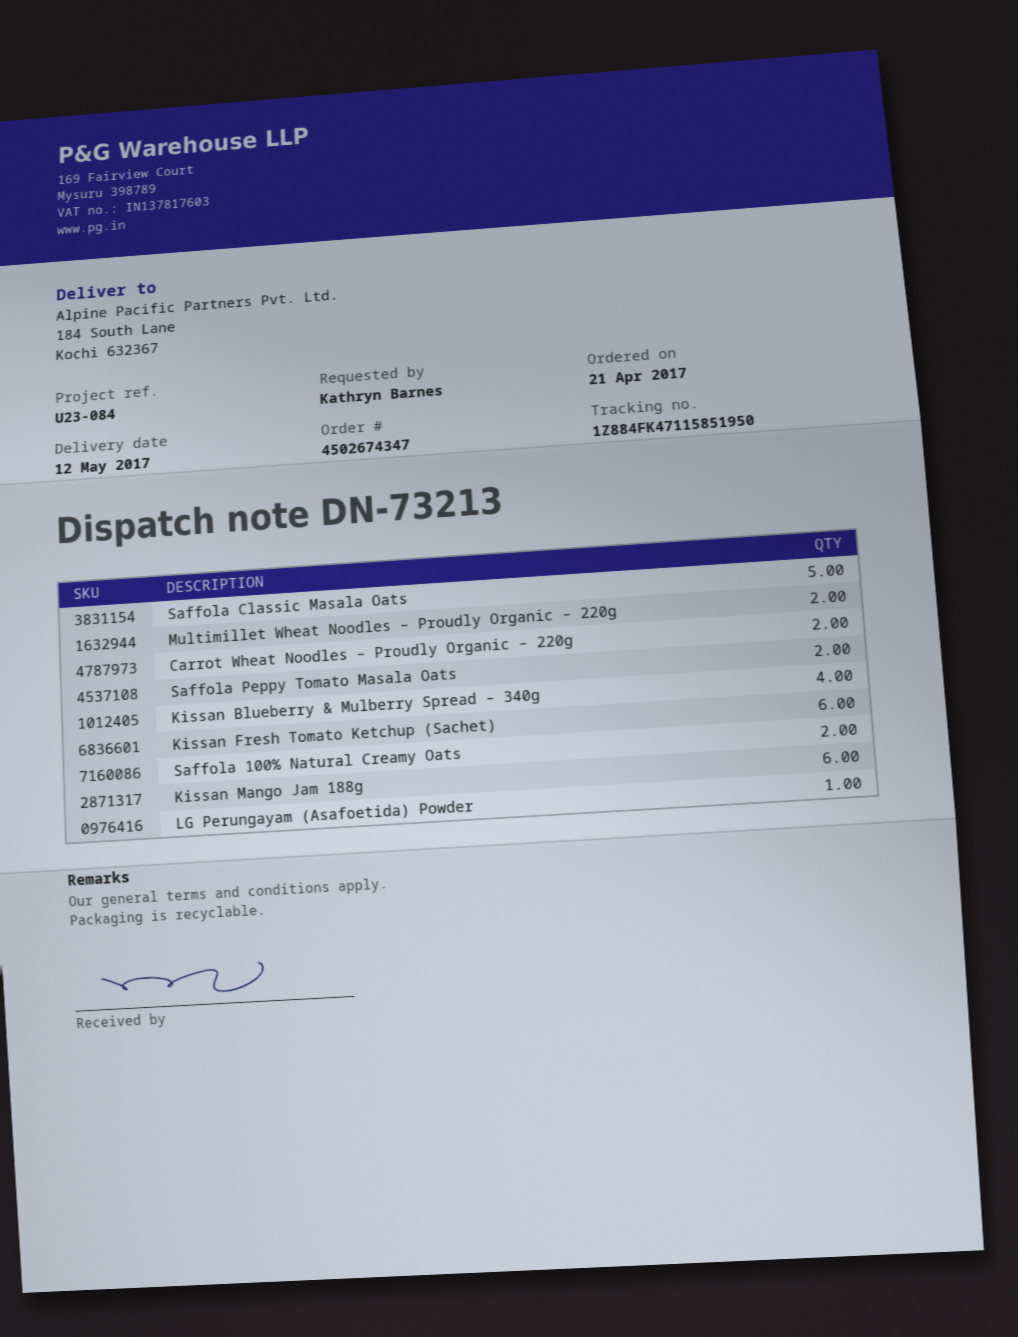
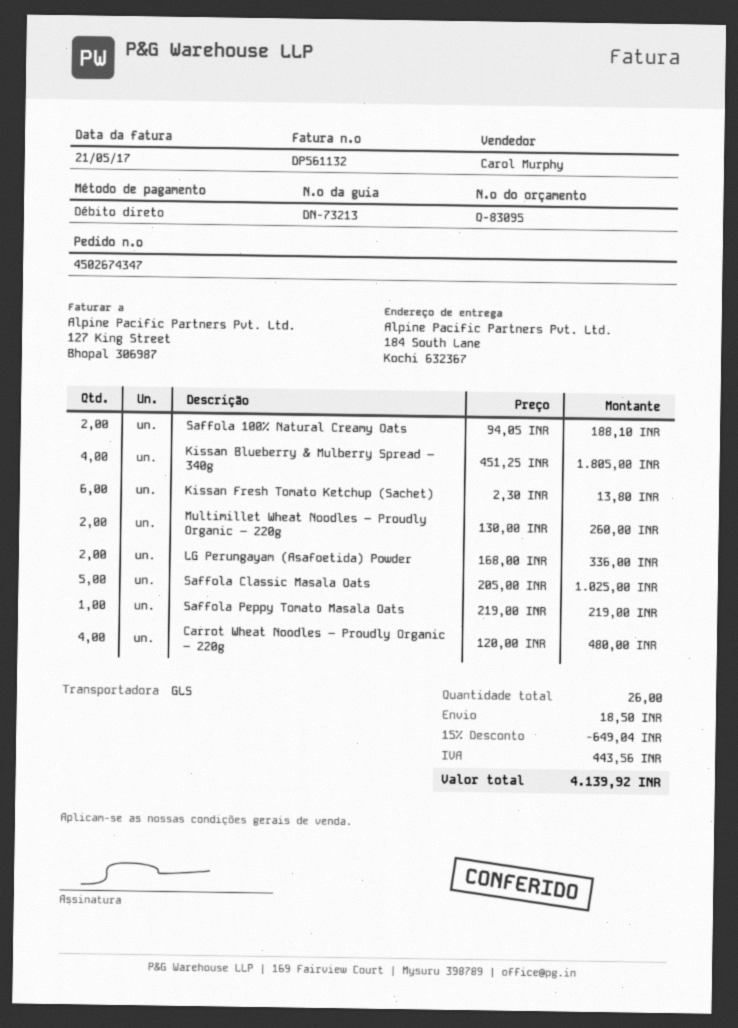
Carrot Wheat Noodles – Proudly Organic – 220g: 2 -> 4
Saffola Peppy Tomato Masala Oats: 2 -> 1
Kissan Mango Jam 188g: 6 -> none
LG Perungayam (Asafoetida) Powder: 1 -> 2

